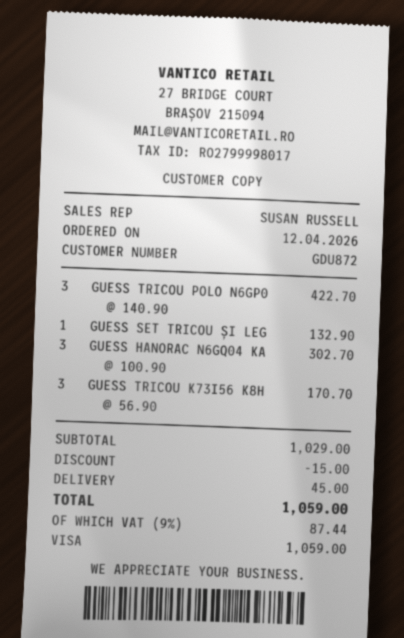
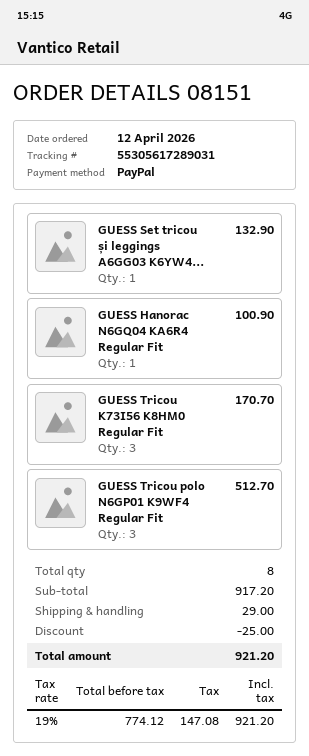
payment method: Visa -> PayPal
GUESS TRICOU POLO N6GP0: 3 for 422.70 -> 3 for 512.70
GUESS HANORAC N6GQ04 KA: 3 for 302.70 -> 1 for 100.90
subtotal: 1029.00 -> 917.20
discount: 15.00 -> 25.00
shipping: 45.00 -> 29.00
tax: 9% = 87.44 -> 19% = 147.08
total: 1059.00 -> 921.20

